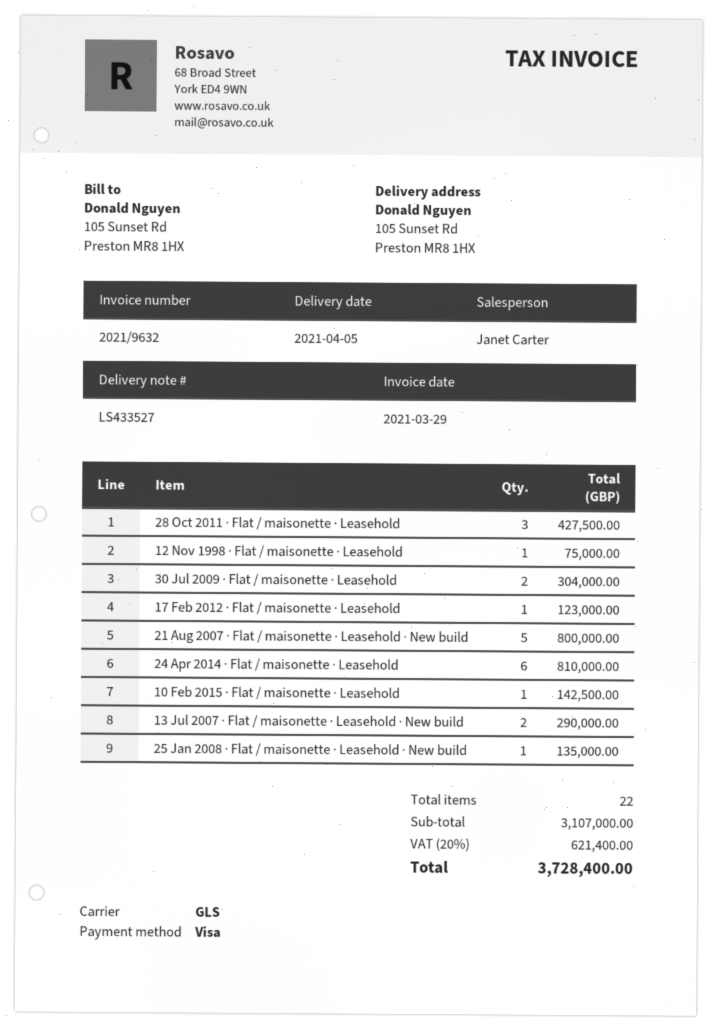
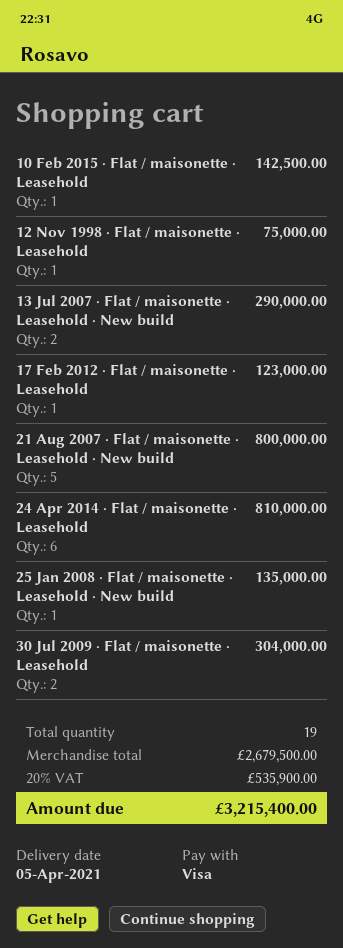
28 Oct 2011 · Flat / maisonette · Leasehold: 3 for 427500.00 -> none
total quantity: 22 -> 19
subtotal: 3107000.00 -> 2679500.00
tax: 20% = 621400.00 -> 20% = 535900.00
total: 3728400.00 -> 3215400.00

